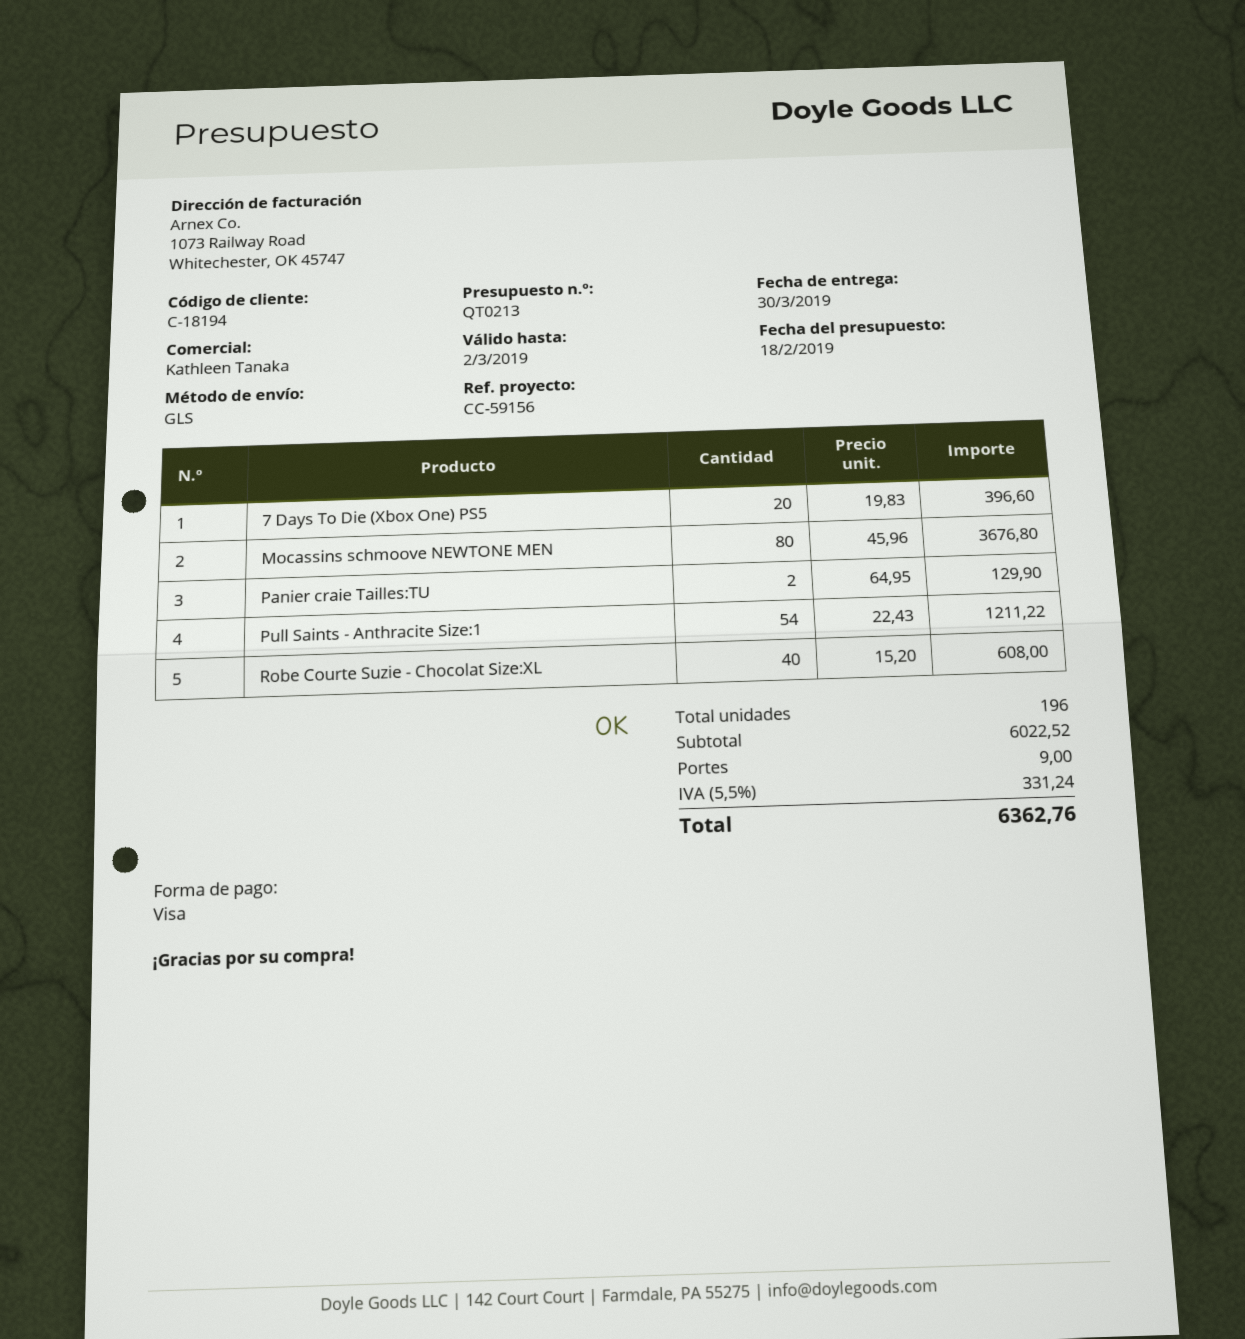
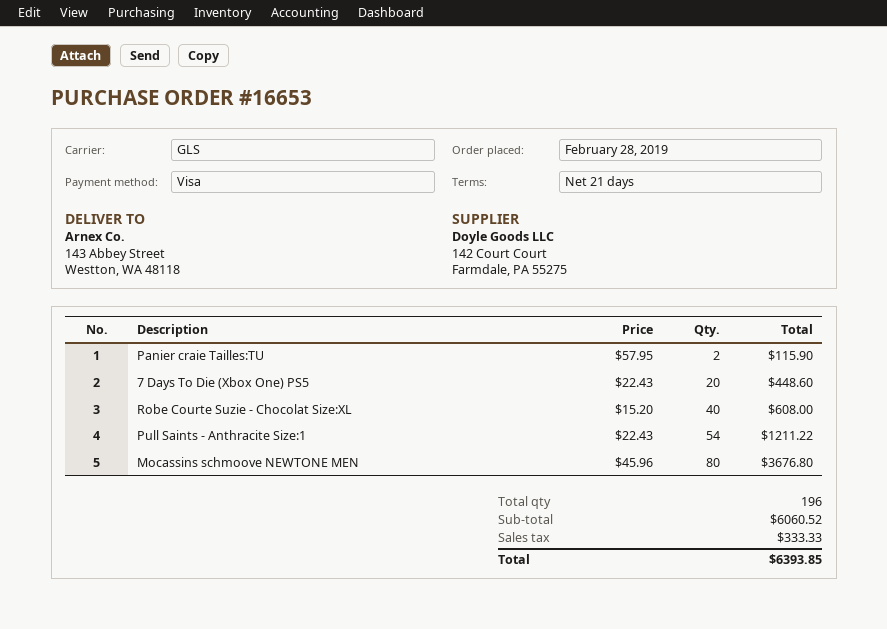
7 Days To Die (Xbox One) PS5: 20 x 19.83 = 396.60 -> 20 x 22.43 = 448.60
Panier craie Tailles:TU: 2 x 64.95 = 129.90 -> 2 x 57.95 = 115.90
subtotal: 6022.52 -> 6060.52
shipping: 9.00 -> none
tax: 331.24 -> 333.33
total: 6362.76 -> 6393.85

